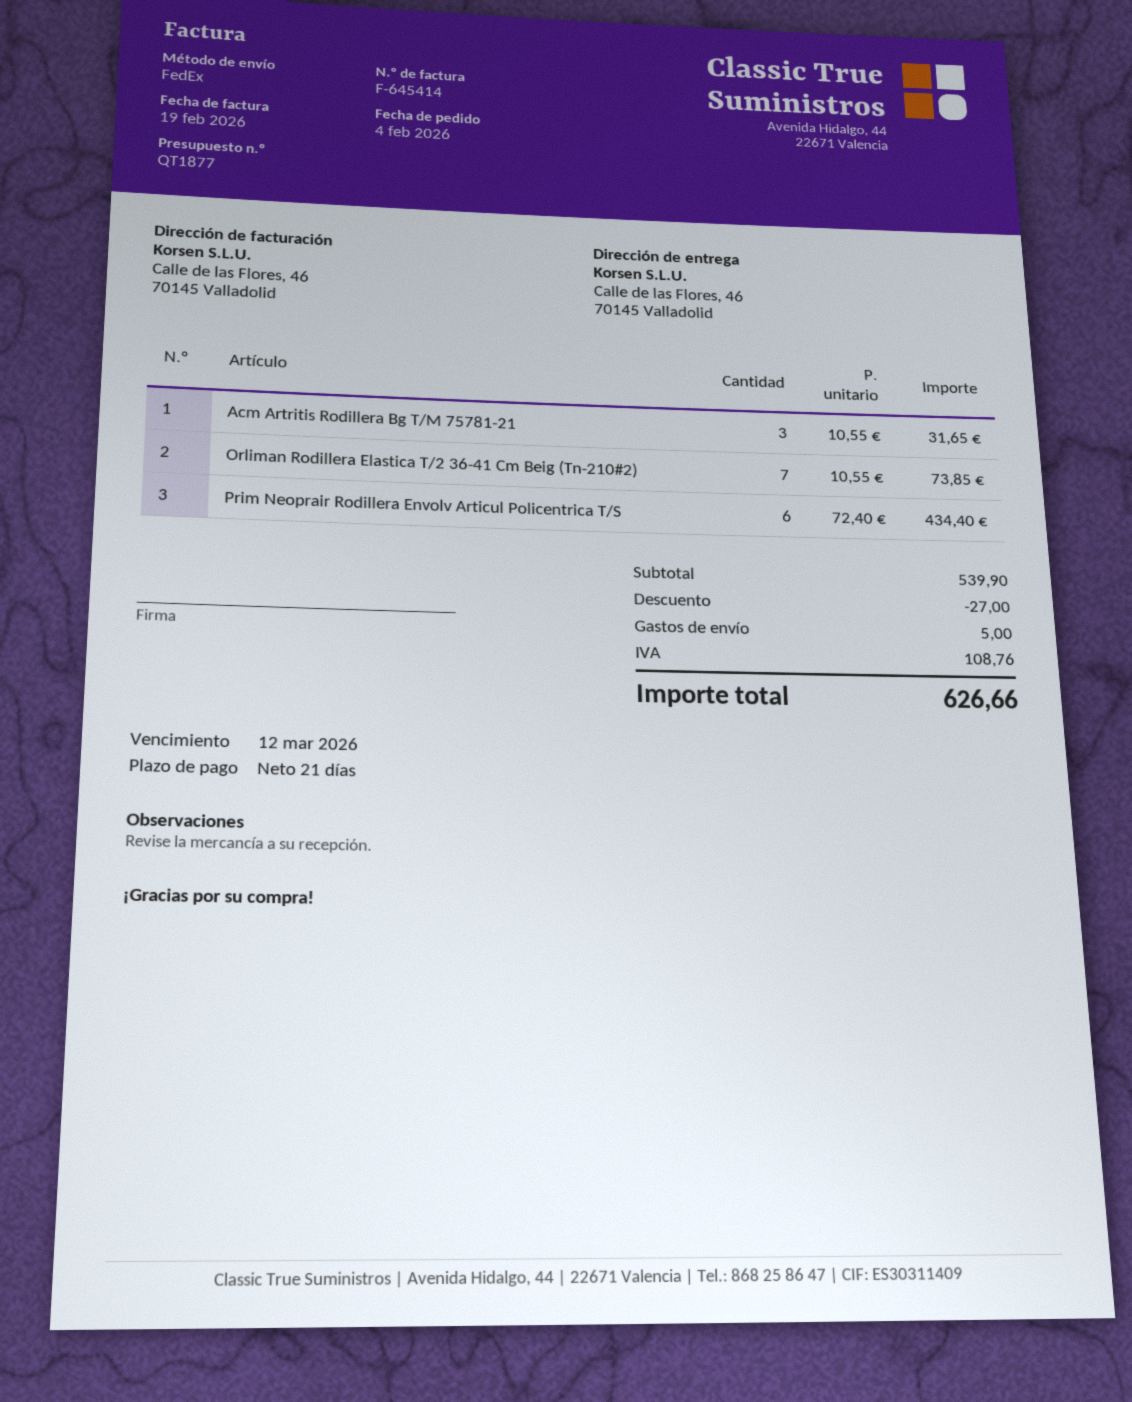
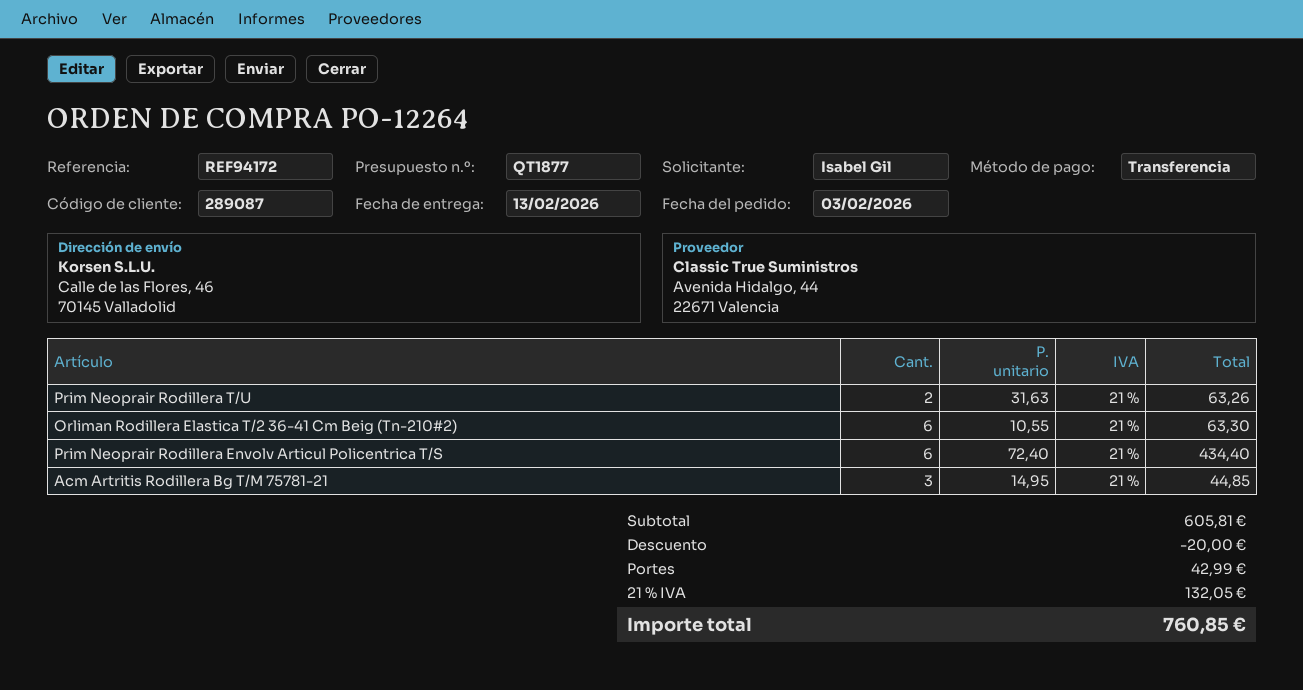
order date: 2026-02-04 -> 2026-02-03
Acm Artritis Rodillera Bg T/M 75781-21: 3 x 10.55 = 31.65 -> 3 x 14.95 = 44.85
Orliman Rodillera Elastica T/2 36-41 Cm Beig (Tn-210#2): 7 x 10.55 = 73.85 -> 6 x 10.55 = 63.30
Prim Neoprair Rodillera T/U: none -> 2 x 31.63 = 63.26
subtotal: 539.90 -> 605.81
discount: 27.00 -> 20.00
shipping: 5.00 -> 42.99
tax: 108.76 -> 132.05
total: 626.66 -> 760.85

